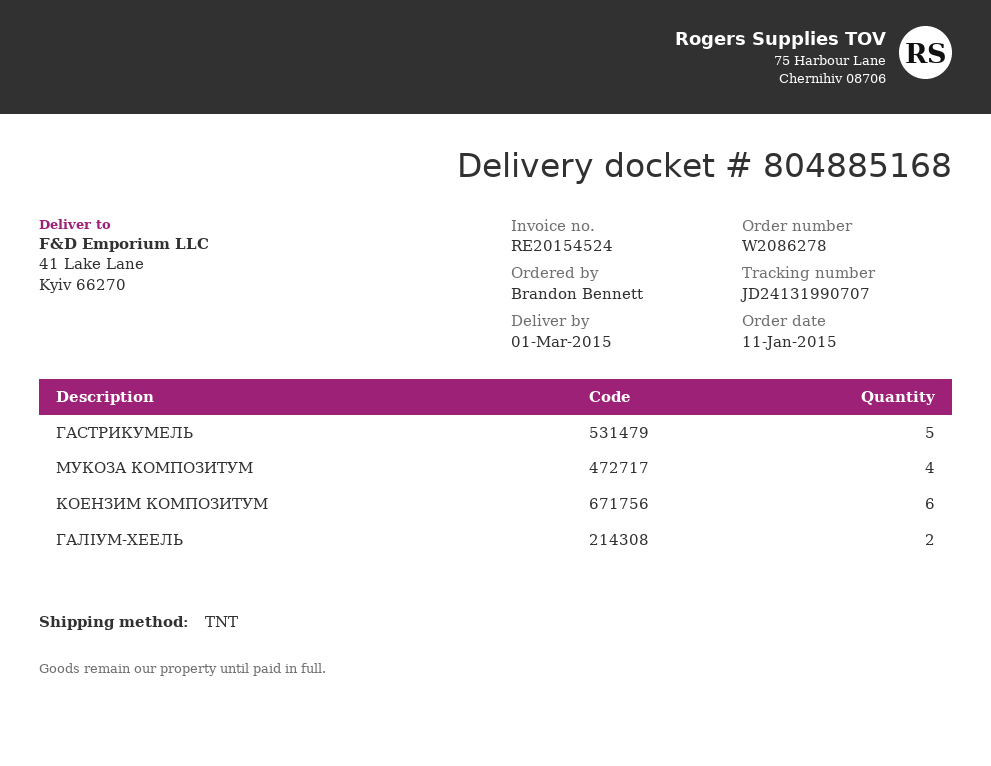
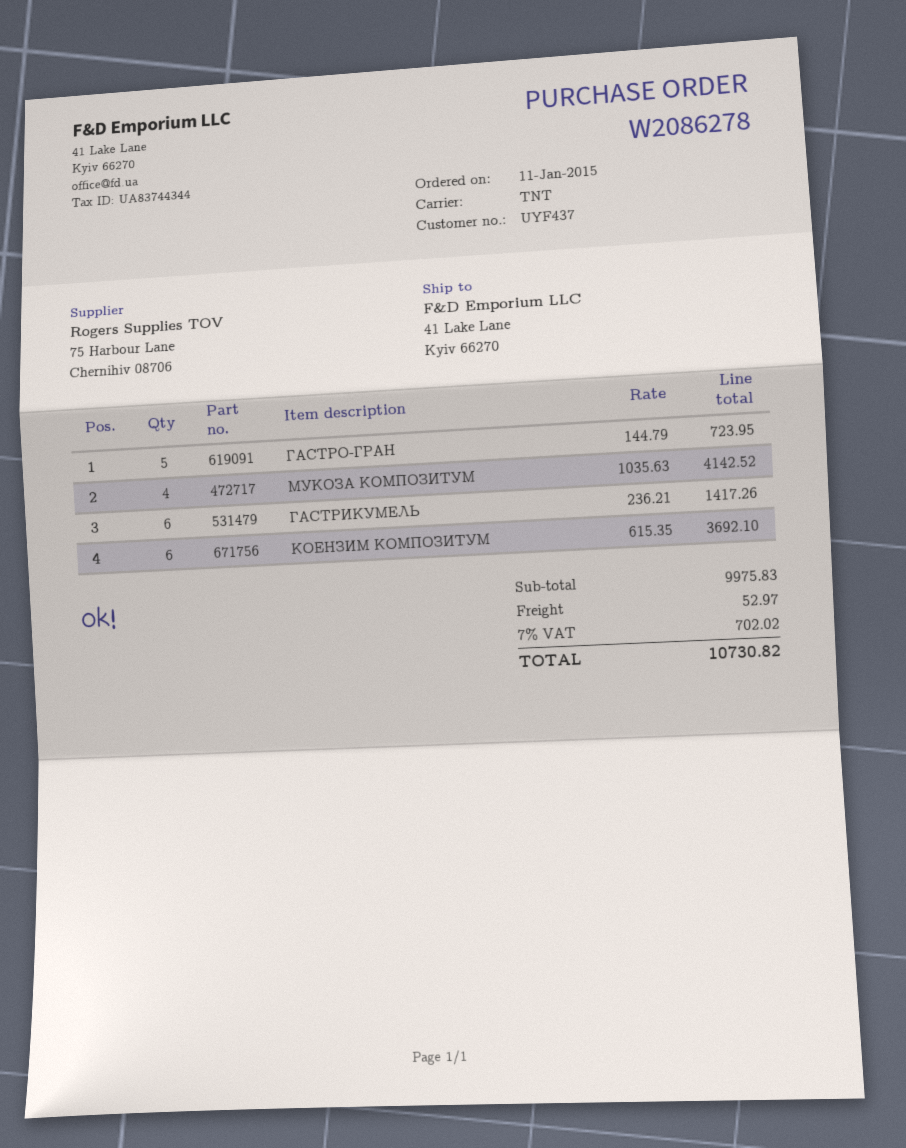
ГАСТРИКУМЕЛЬ: 5 -> 6
ГАЛІУМ-ХЕЕЛЬ: 2 -> none
ГАСТРО-ГРАН: none -> 5

